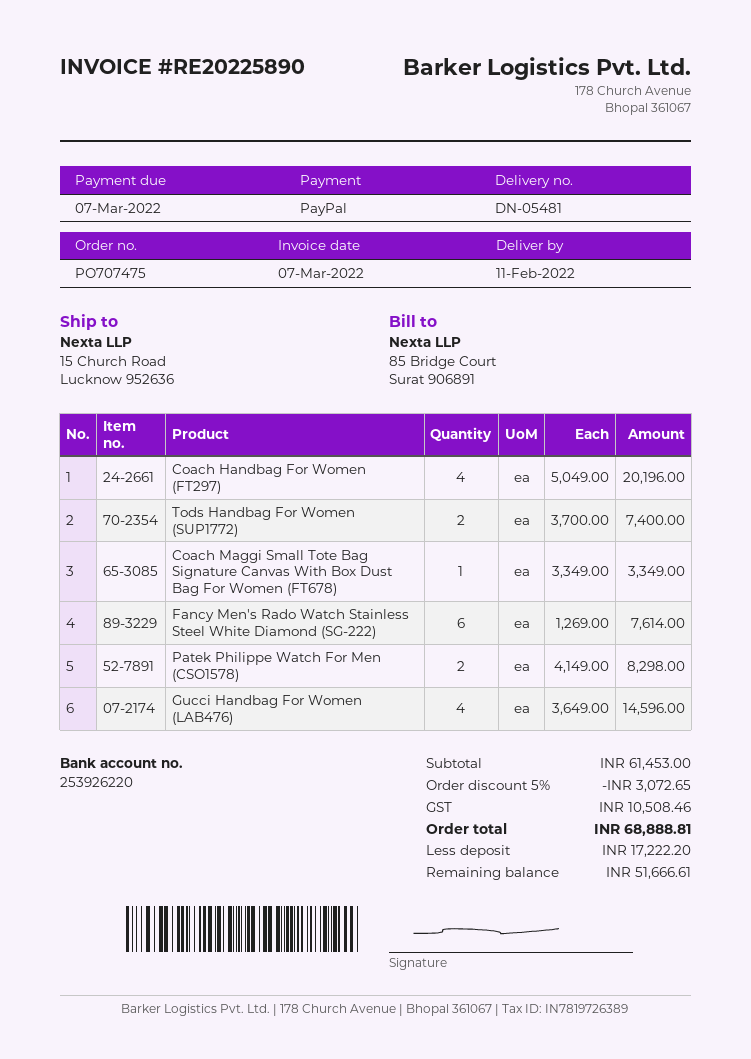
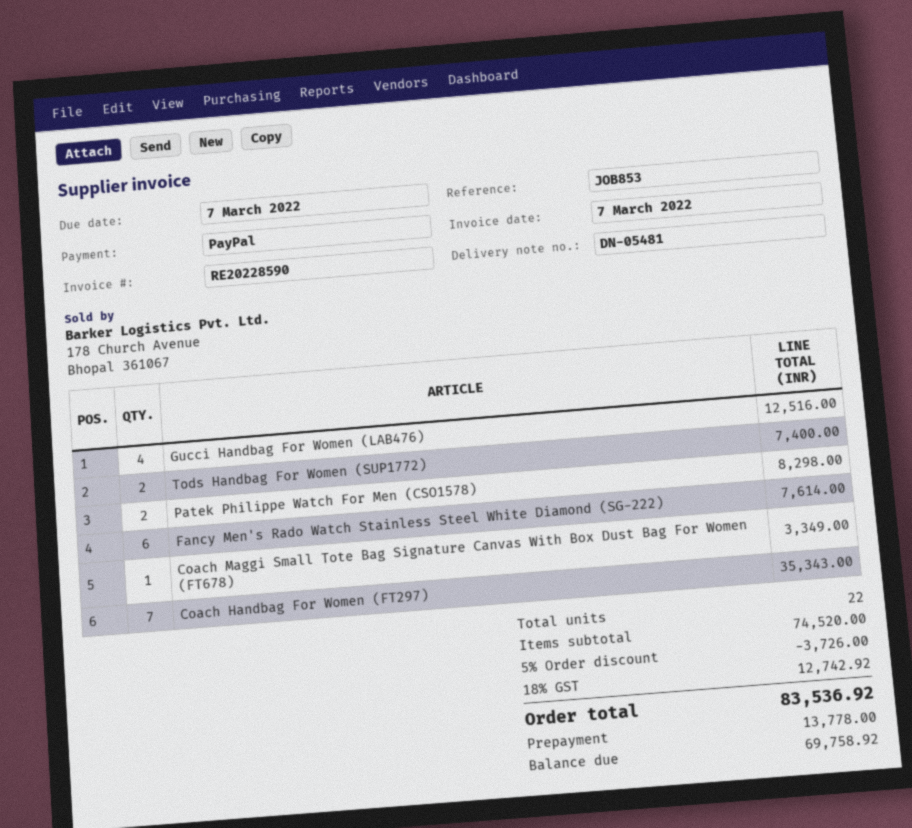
invoice number: RE20225890 -> RE20228590
Coach Handbag For Women (FT297): 4 for 20196.00 -> 7 for 35343.00
Gucci Handbag For Women (LAB476): 4 for 14596.00 -> 4 for 12516.00
subtotal: 61453.00 -> 74520.00
discount: 5% = 3072.65 -> 5% = 3726.00
tax: 10508.46 -> 12742.92
total: 68888.81 -> 83536.92
deposit: 17222.20 -> 13778.00
balance: 51666.61 -> 69758.92

